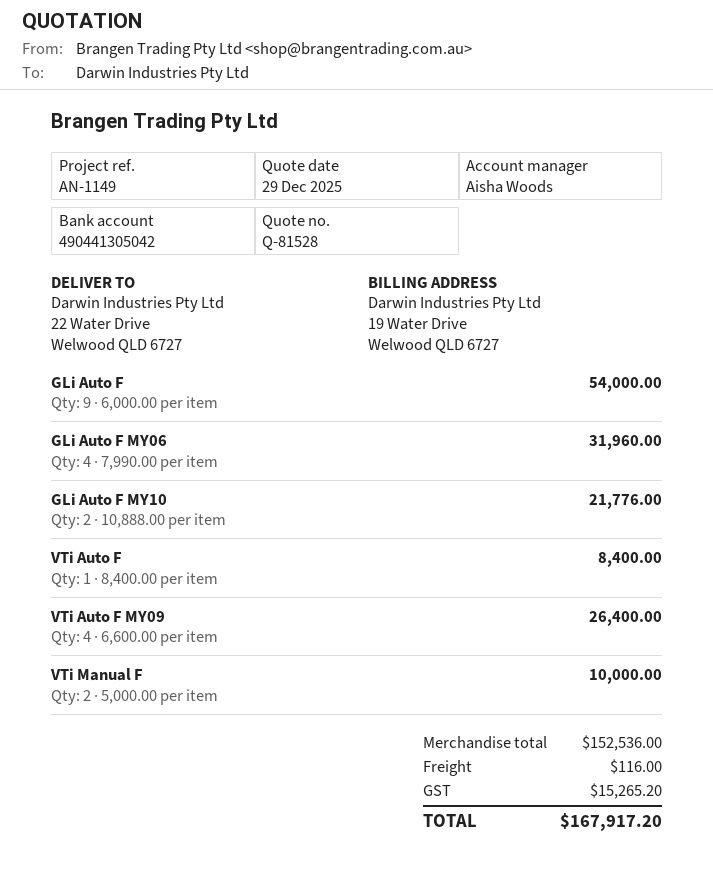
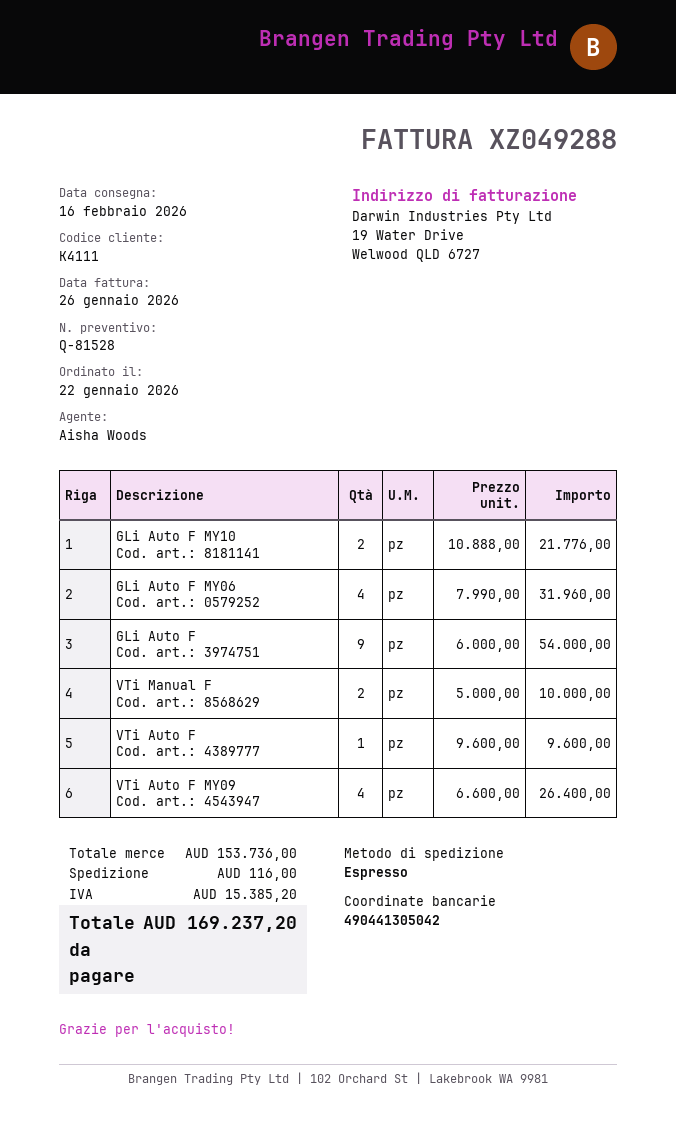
VTi Auto F: 1 x 8400.00 = 8400.00 -> 1 x 9600.00 = 9600.00
subtotal: 152536.00 -> 153736.00
tax: 15265.20 -> 15385.20
total: 167917.20 -> 169237.20

